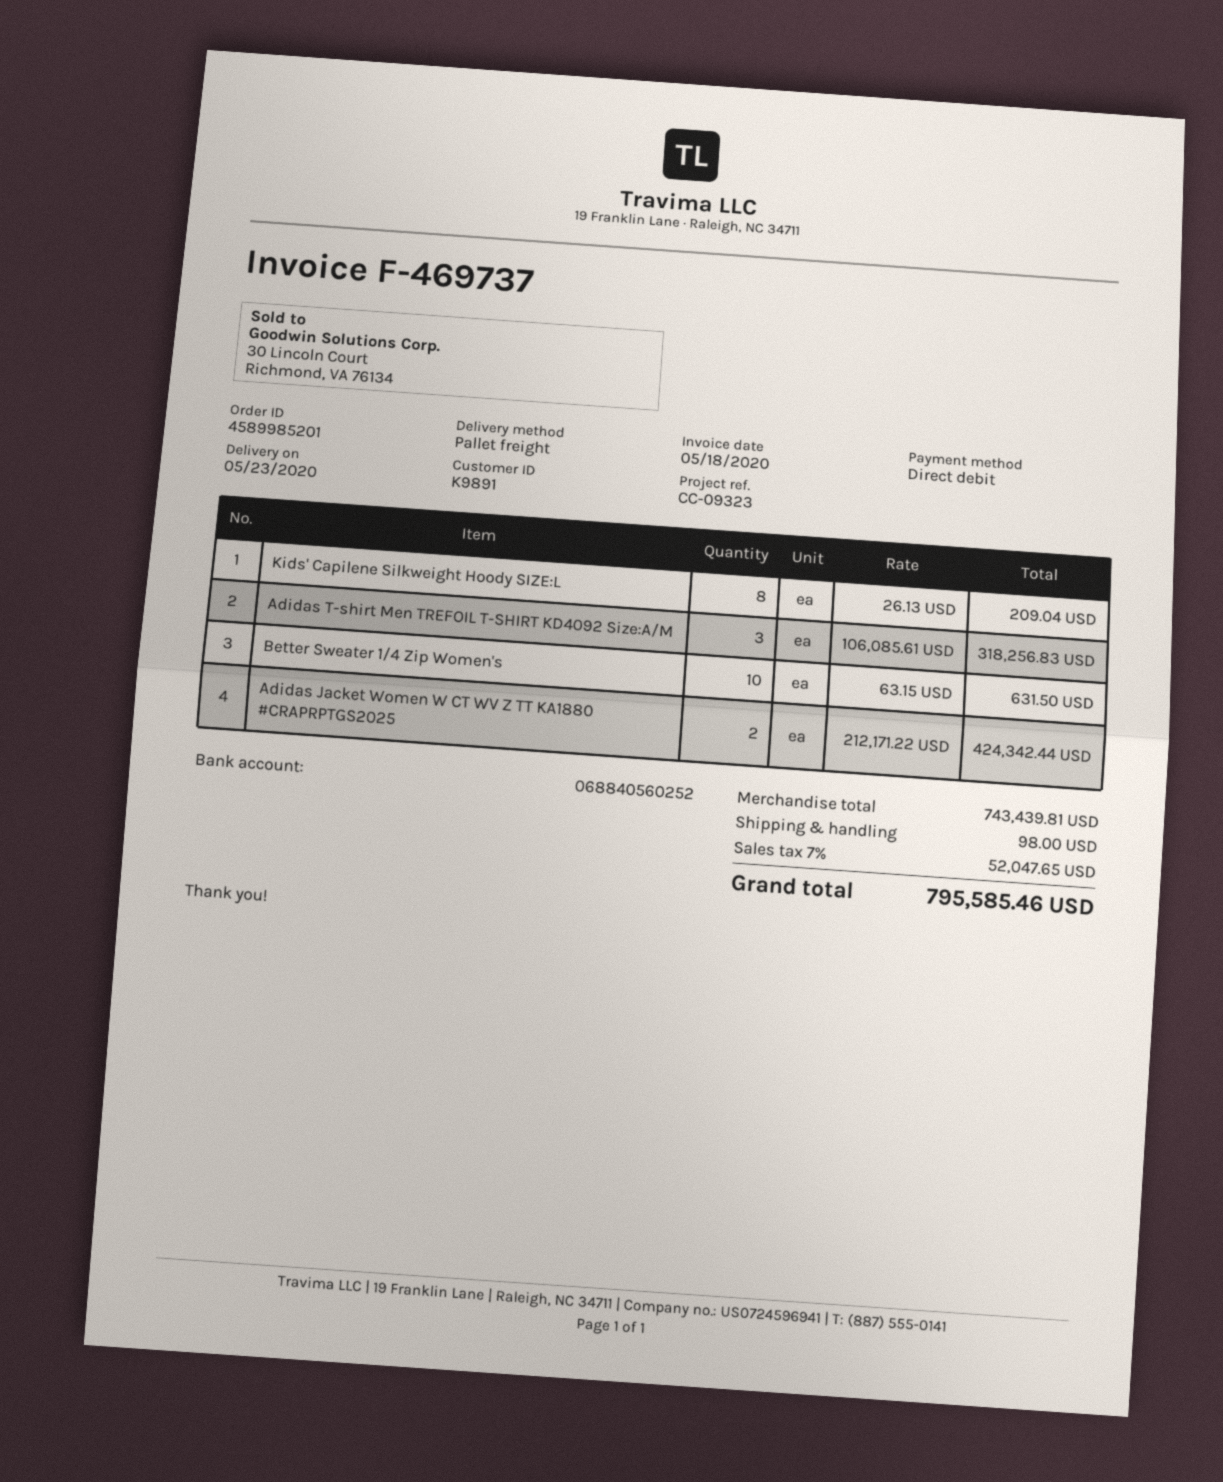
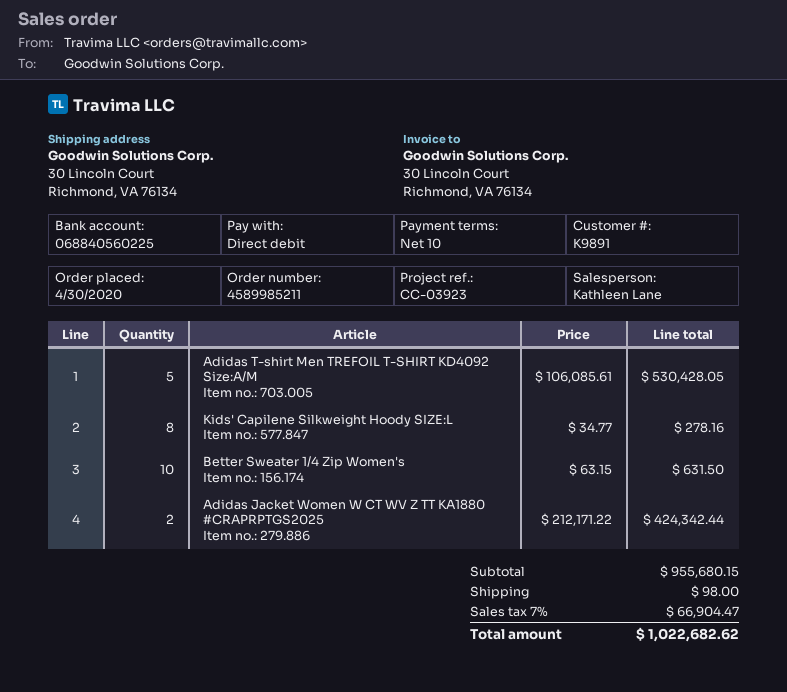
order number: 4589985201 -> 4589985211
reference: CC-09323 -> CC-03923
bank account: 068840560252 -> 068840560225
Kids' Capilene Silkweight Hoody SIZE:L: 8 x 26.13 = 209.04 -> 8 x 34.77 = 278.16
Adidas T-shirt Men TREFOIL T-SHIRT KD4092 Size:A/M: 3 x 106085.61 = 318256.83 -> 5 x 106085.61 = 530428.05
subtotal: 743439.81 -> 955680.15
tax: 7% = 52047.65 -> 7% = 66904.47
total: 795585.46 -> 1022682.62

